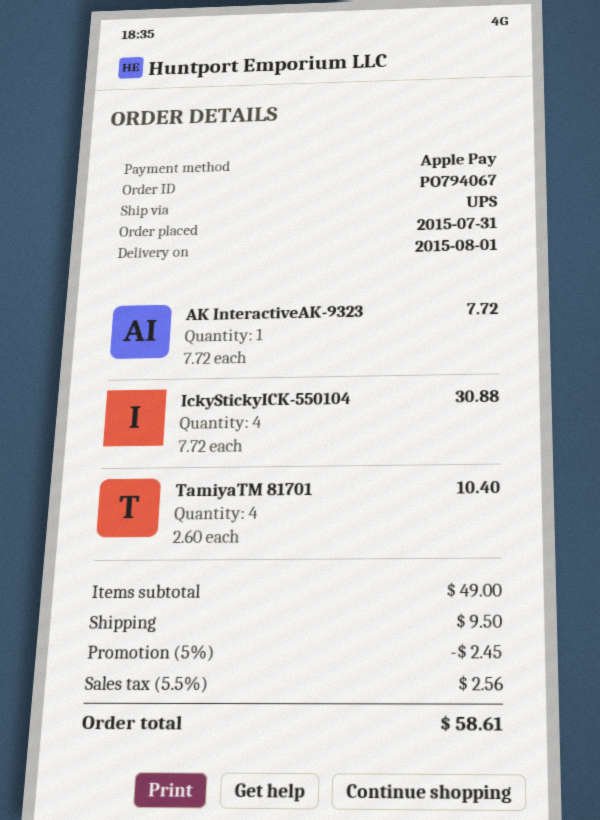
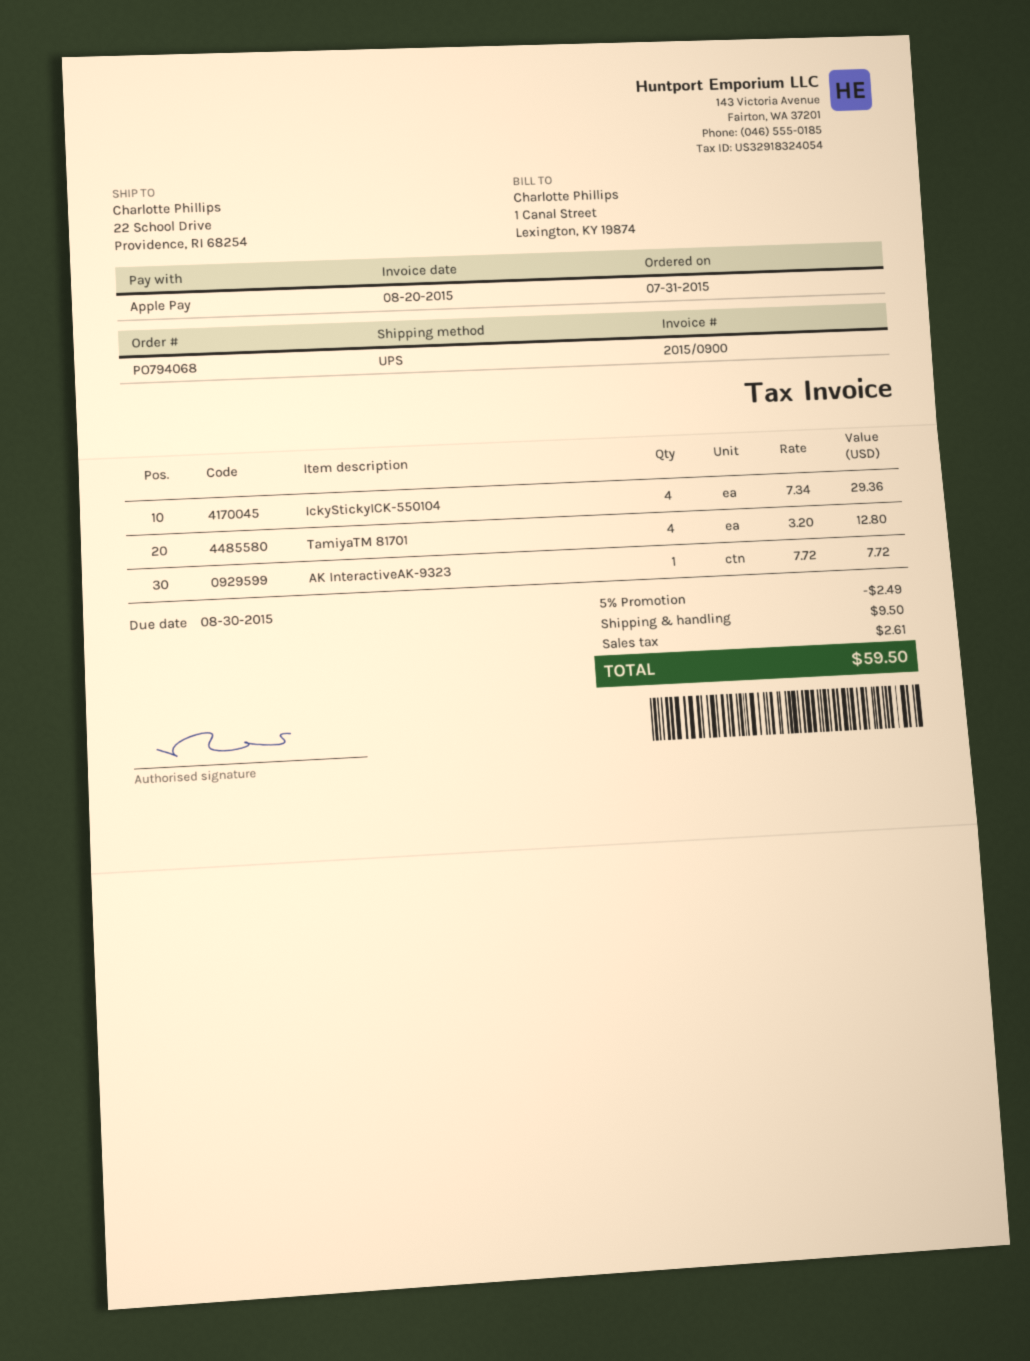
order number: PO794067 -> PO794068
IckyStickyICK-550104: 4 x 7.72 = 30.88 -> 4 x 7.34 = 29.36
TamiyaTM 81701: 4 x 2.60 = 10.40 -> 4 x 3.20 = 12.80
discount: 5% = 2.45 -> 5% = 2.49
tax: 2.56 -> 2.61
total: 58.61 -> 59.50

